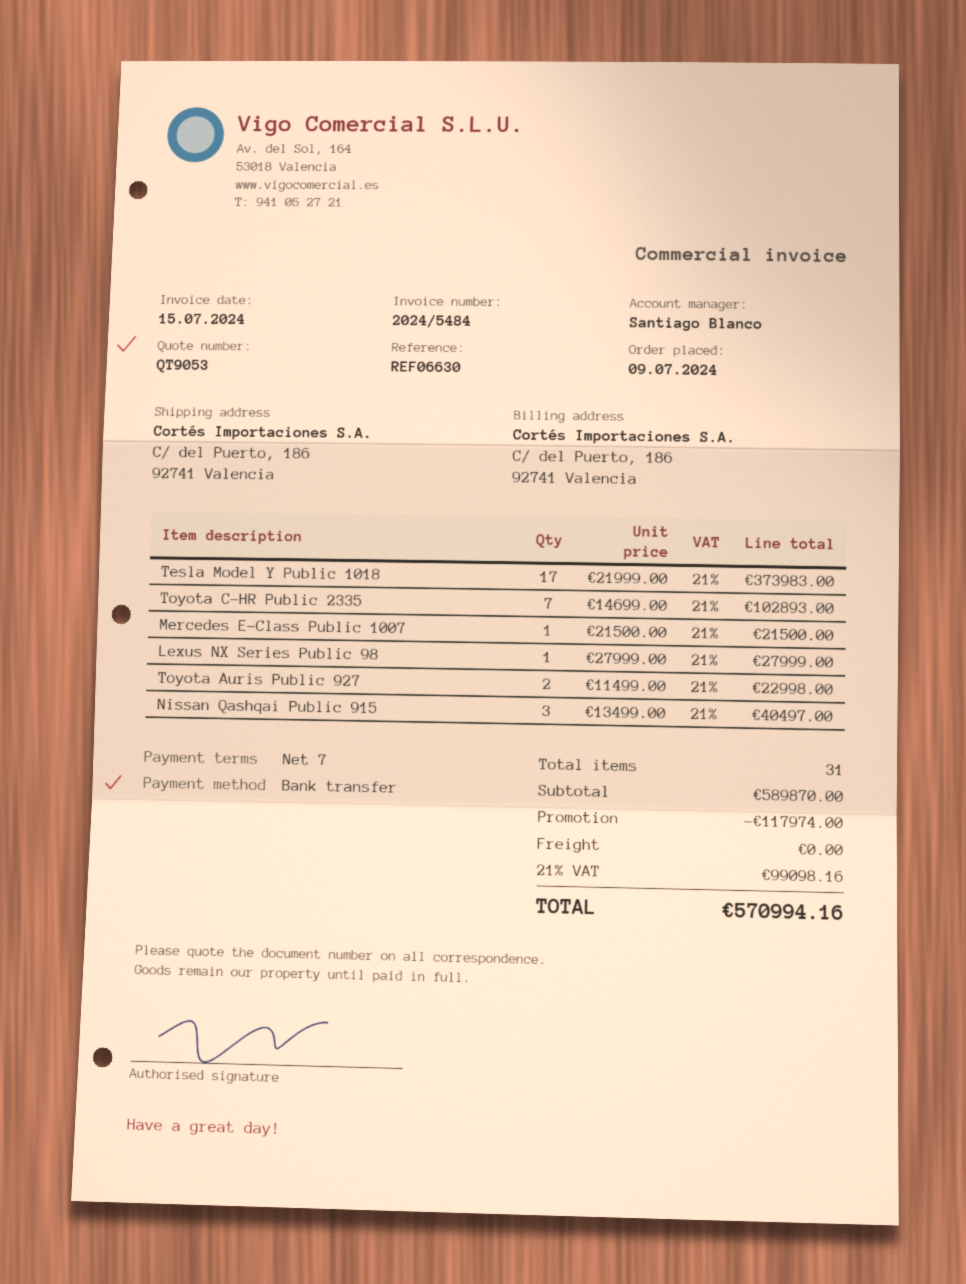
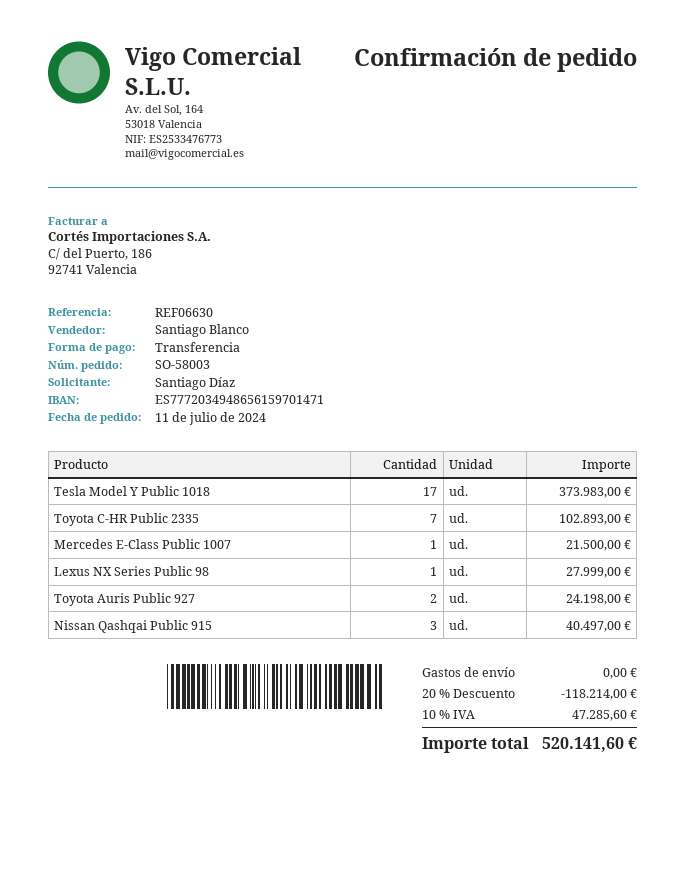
order date: 2024-07-09 -> 2024-07-11
Toyota Auris Public 927: 2 for 22998.00 -> 2 for 24198.00
discount: 117974.00 -> 118214.00
tax: 21% = 99098.16 -> 10% = 47285.60
total: 570994.16 -> 520141.60

